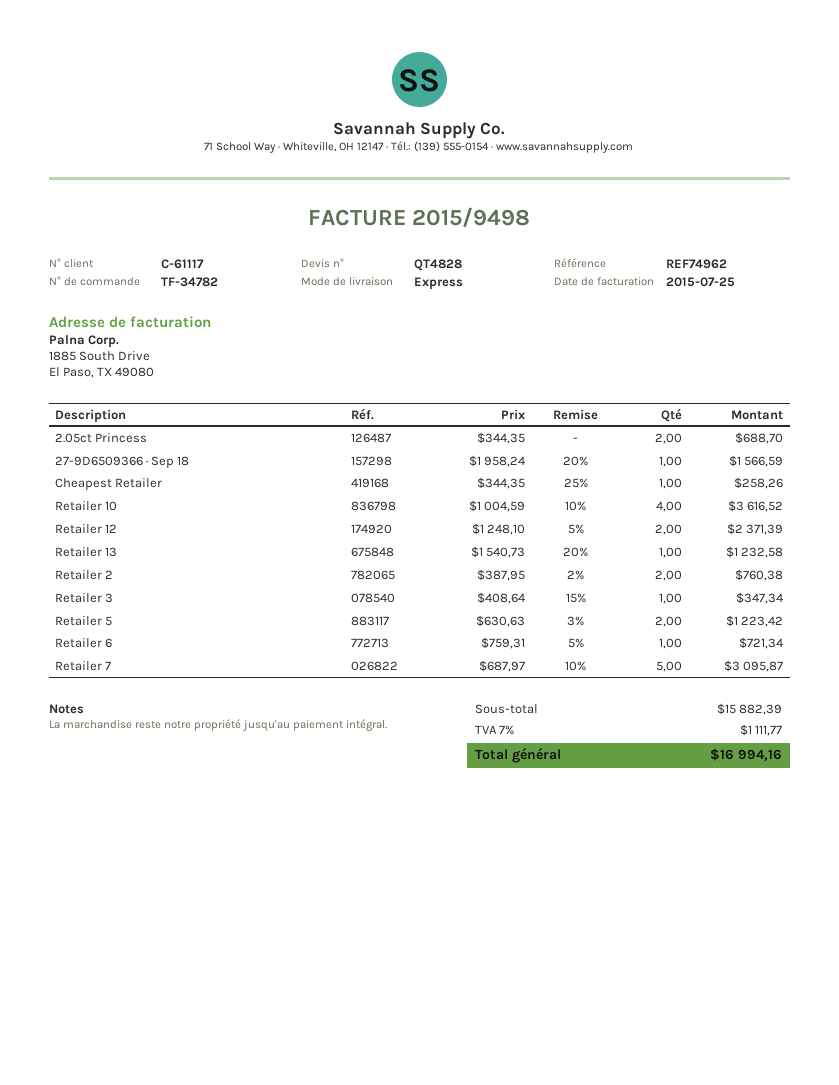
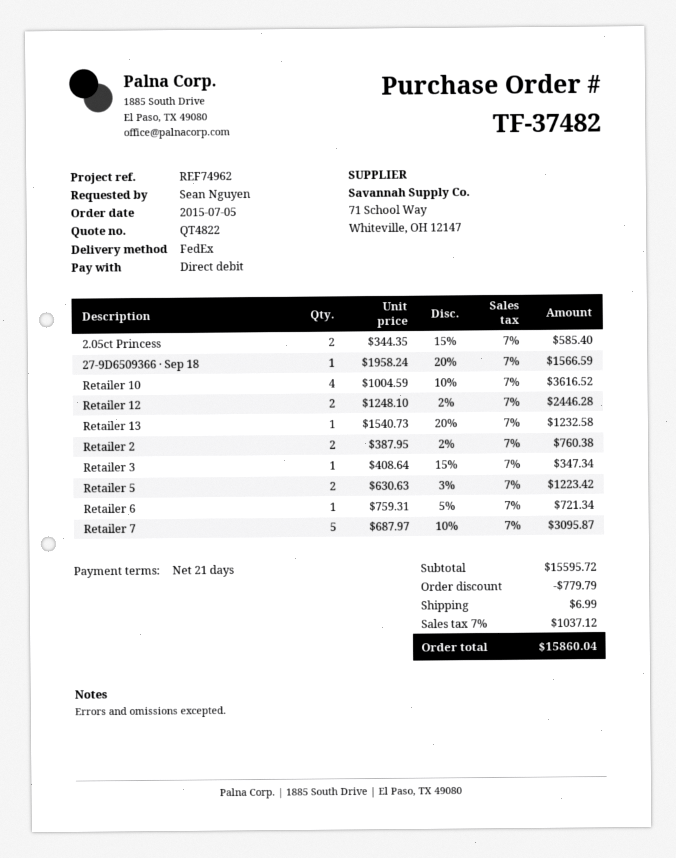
quote number: QT4828 -> QT4822
order number: TF-34782 -> TF-37482
shipping method: express -> FedEx
2.05ct Princess: 2 x 344.35 = 688.70 -> 2 x 344.35 - 15% = 585.40
Cheapest Retailer: 1 x 344.35 - 25% = 258.26 -> none
Retailer 12: 2 x 1248.10 - 5% = 2371.39 -> 2 x 1248.10 - 2% = 2446.28
subtotal: 15882.39 -> 15595.72
discount: none -> 779.79
shipping: none -> 6.99
tax: 7% = 1111.77 -> 7% = 1037.12
total: 16994.16 -> 15860.04

